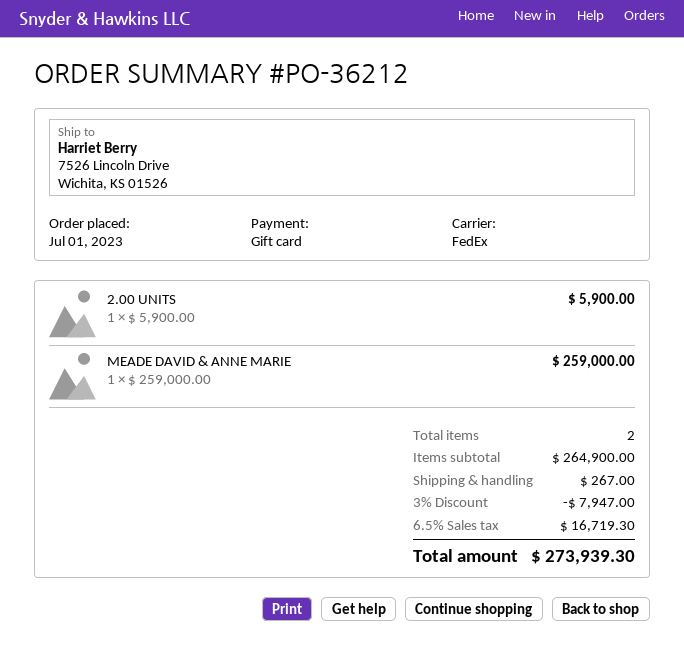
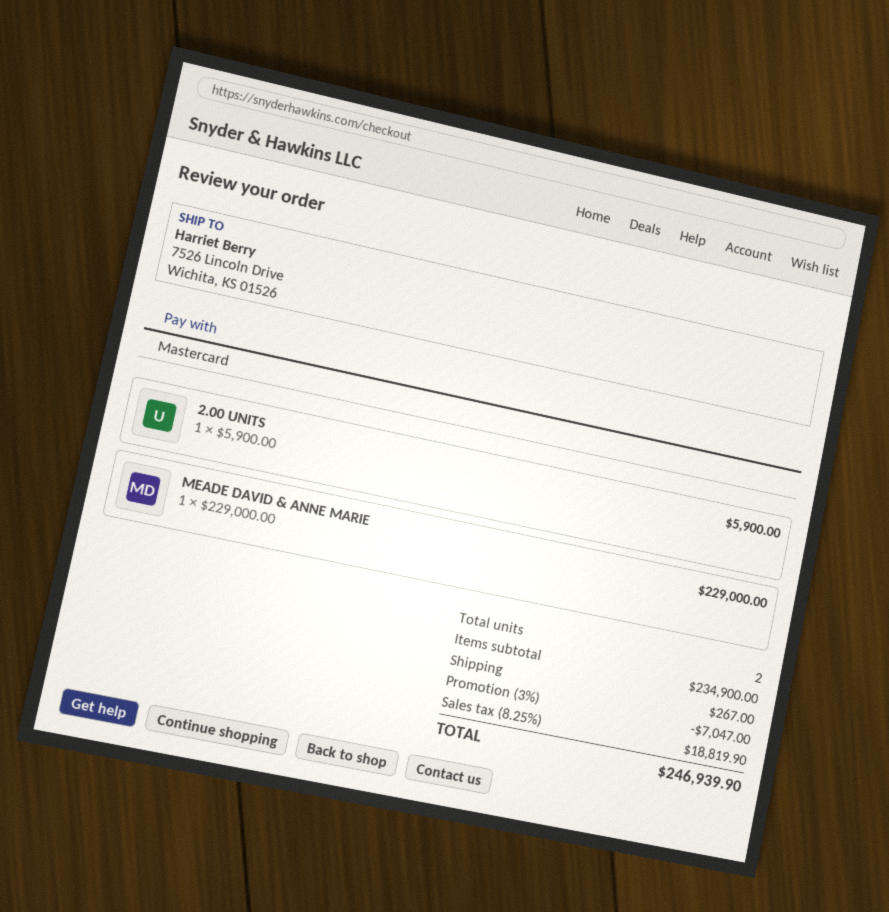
payment method: gift card -> Mastercard
MEADE DAVID & ANNE MARIE: 1 x 259000.00 = 259000.00 -> 1 x 229000.00 = 229000.00
subtotal: 264900.00 -> 234900.00
discount: 3% = 7947.00 -> 3% = 7047.00
tax: 6.5% = 16719.30 -> 8.25% = 18819.90
total: 273939.30 -> 246939.90

